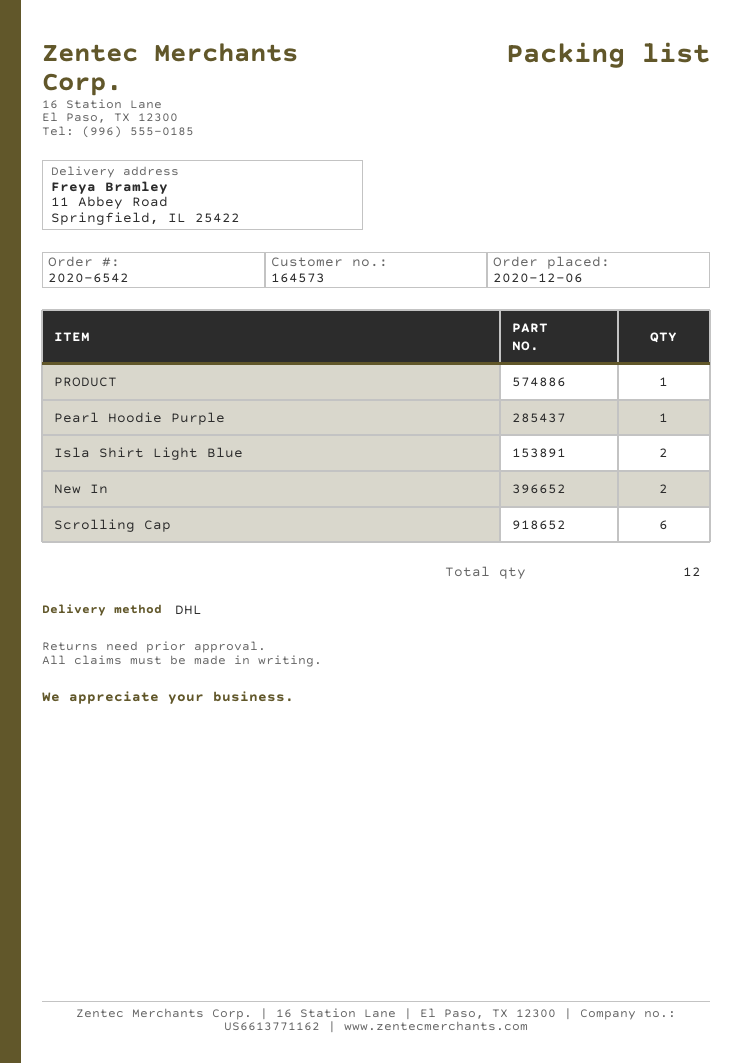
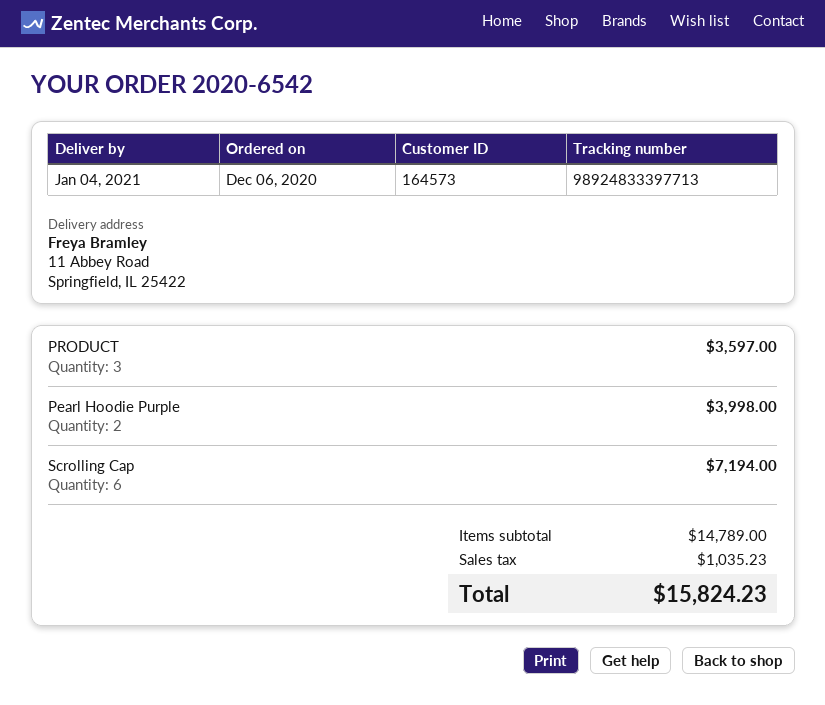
PRODUCT: 1 -> 3
Pearl Hoodie Purple: 1 -> 2
Isla Shirt Light Blue: 2 -> none
New In: 2 -> none

